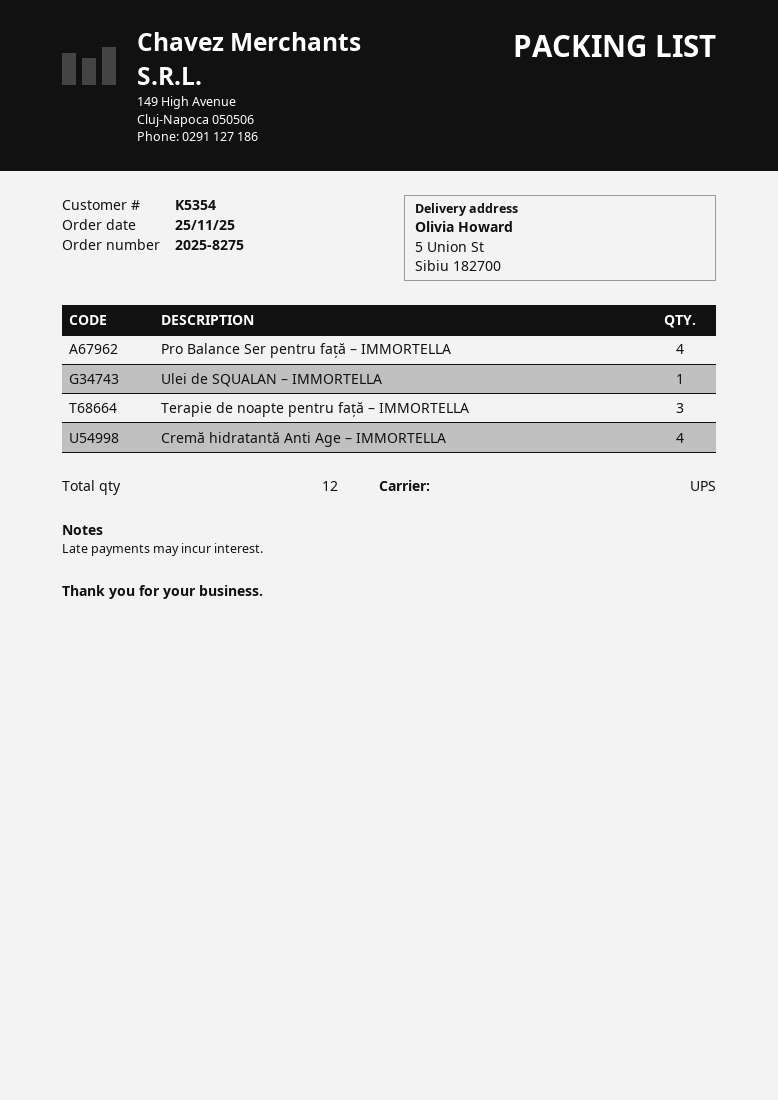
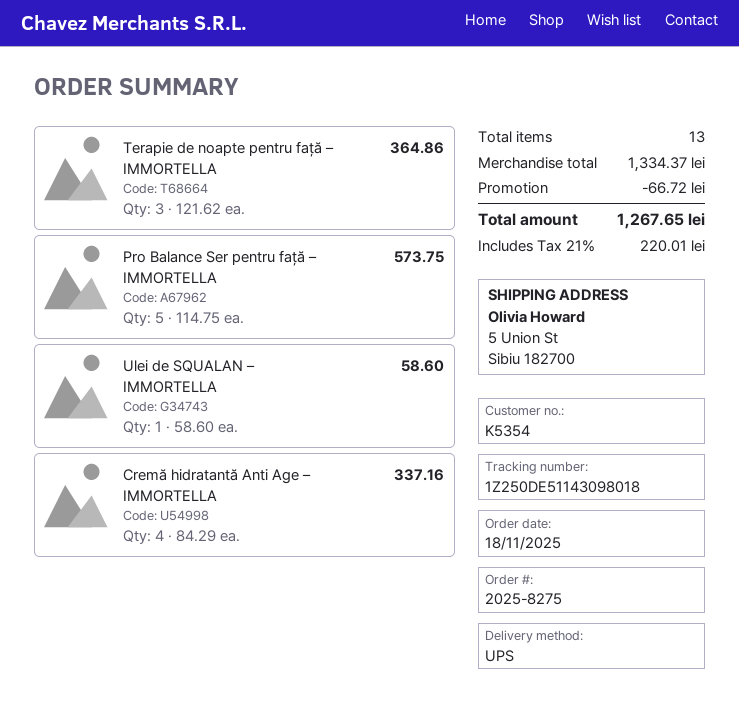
order date: 2025-11-25 -> 2025-11-18
Pro Balance Ser pentru față – IMMORTELLA: 4 -> 5
total quantity: 12 -> 13

